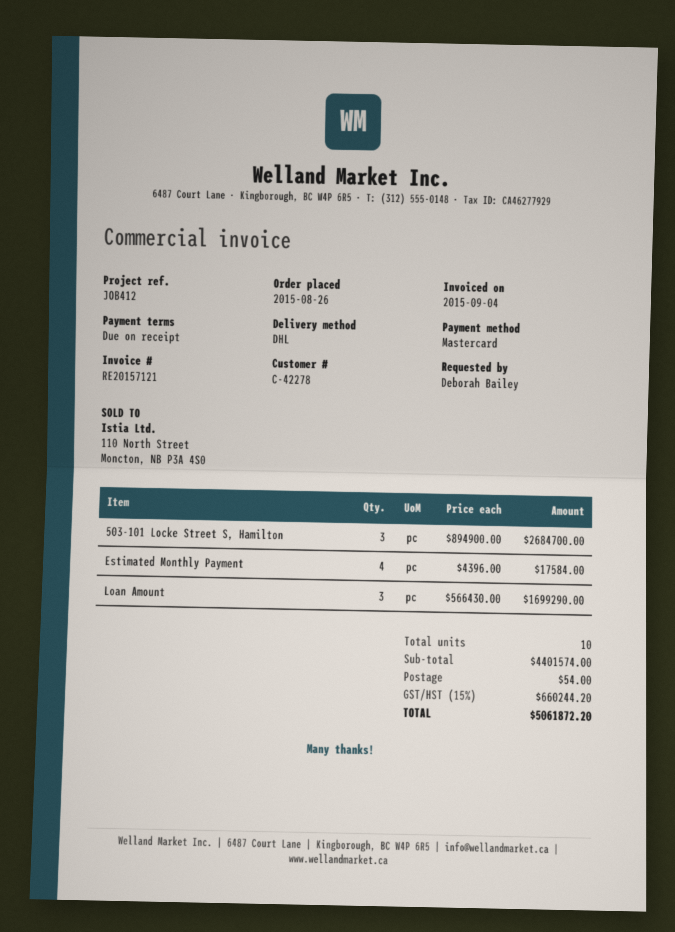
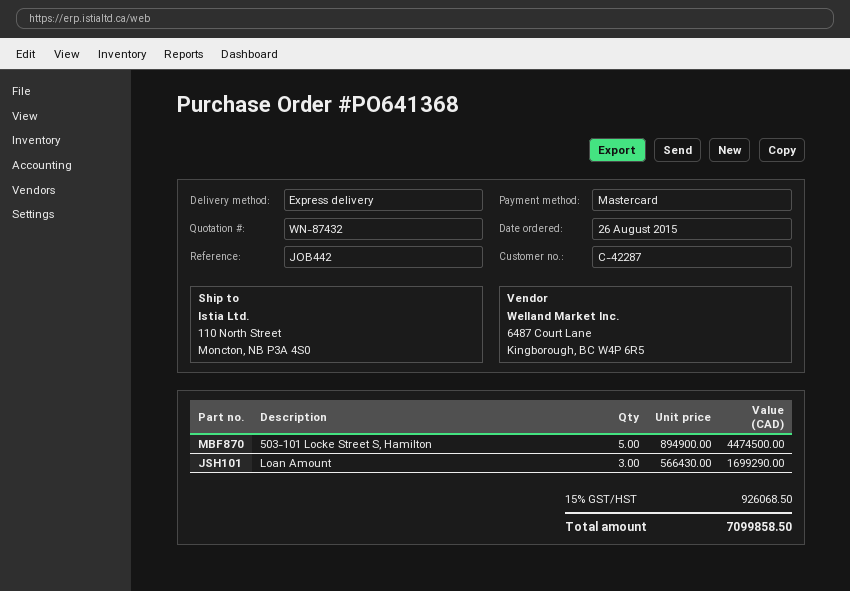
customer number: C-42278 -> C-42287
reference: JOB412 -> JOB442
shipping method: DHL -> express
503-101 Locke Street S, Hamilton: 3 x 894900.00 = 2684700.00 -> 5 x 894900.00 = 4474500.00
Estimated Monthly Payment: 4 x 4396.00 = 17584.00 -> none
shipping: 54.00 -> none
tax: 15% = 660244.20 -> 15% = 926068.50
total: 5061872.20 -> 7099858.50

